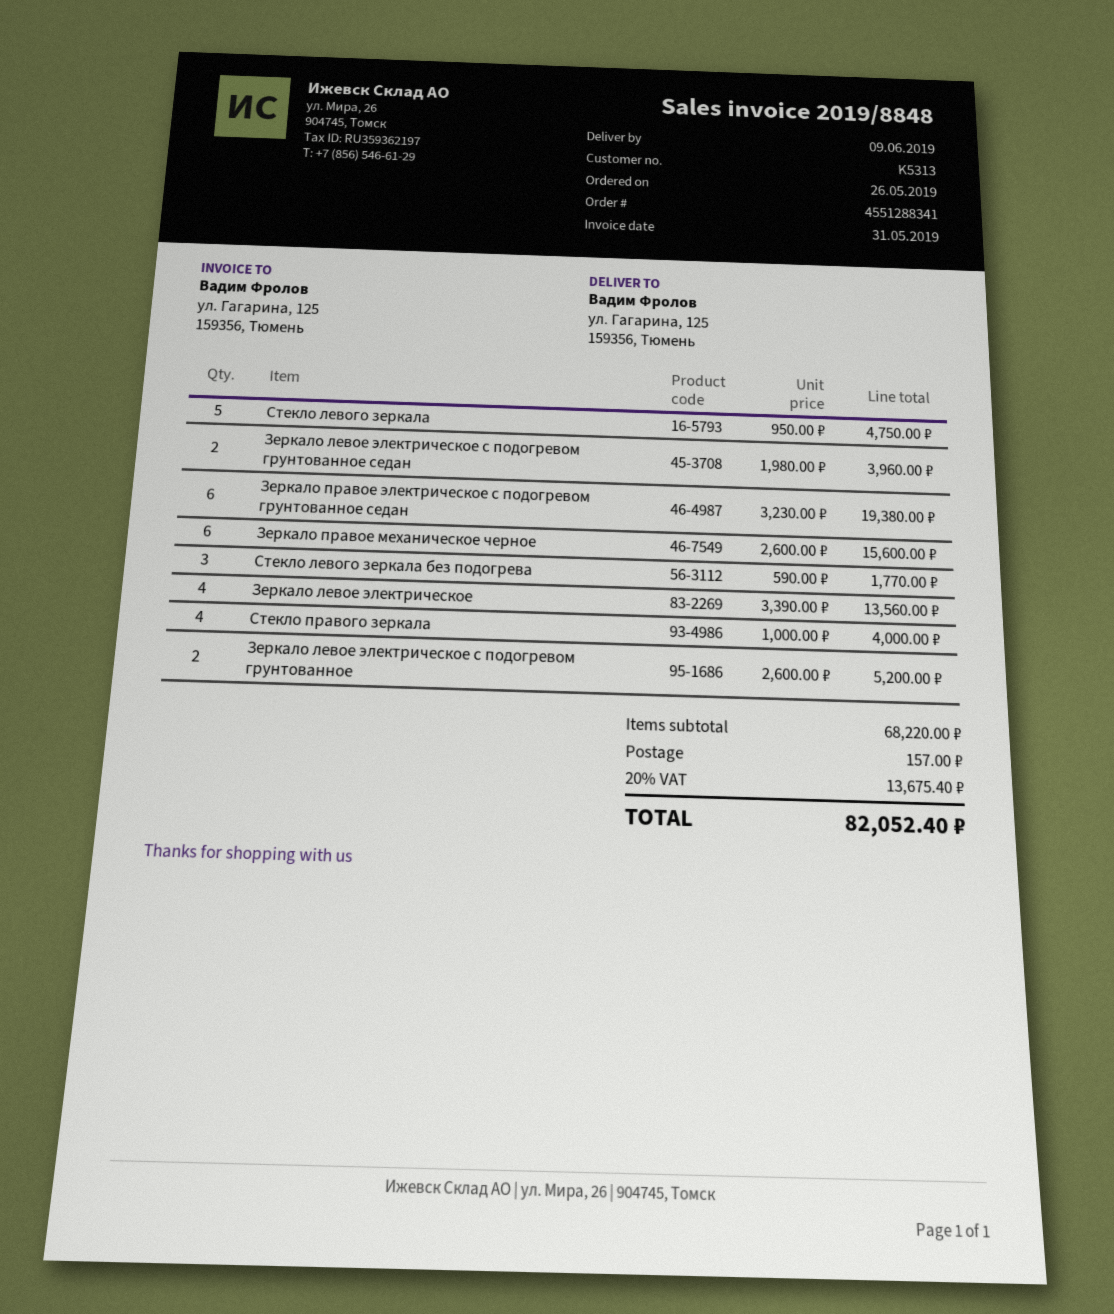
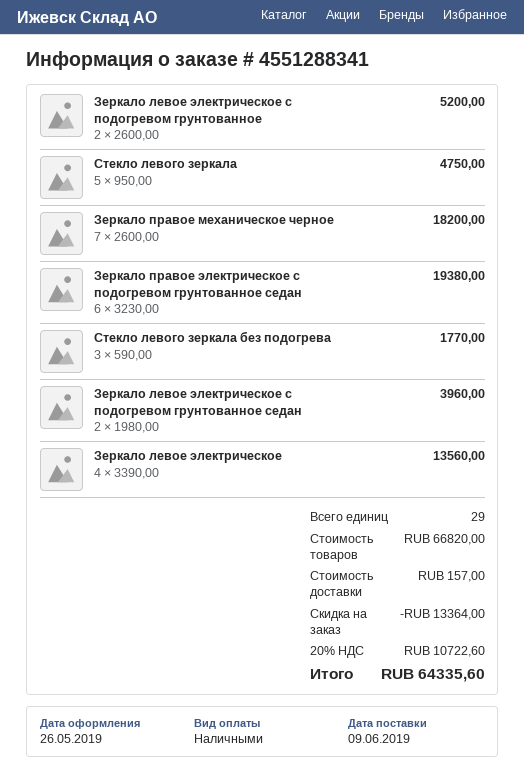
Зеркало правое механическое черное: 6 x 2600.00 = 15600.00 -> 7 x 2600.00 = 18200.00
Стекло правого зеркала: 4 x 1000.00 = 4000.00 -> none
subtotal: 68220.00 -> 66820.00
discount: none -> 13364.00
tax: 20% = 13675.40 -> 20% = 10722.60
total: 82052.40 -> 64335.60

